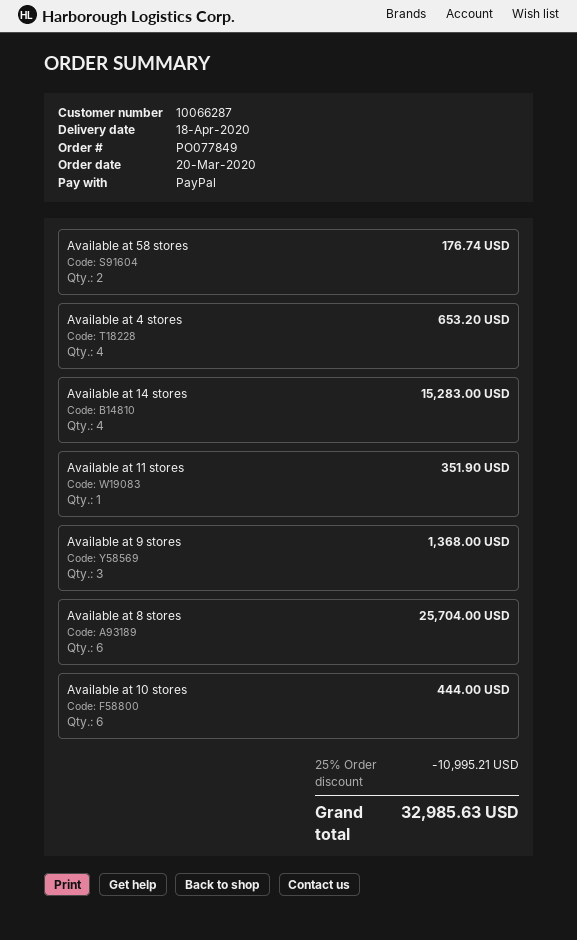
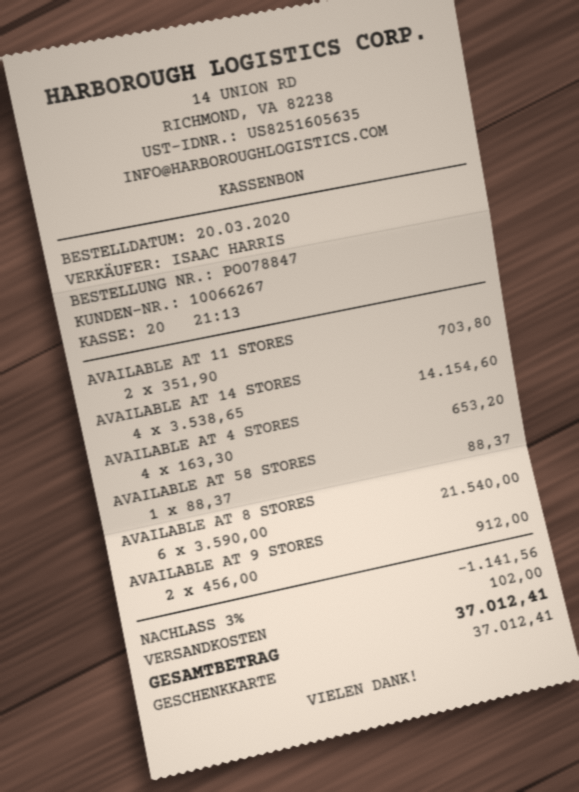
order number: PO077849 -> PO078847
customer number: 10066287 -> 10066267
payment method: PayPal -> gift card
Available at 58 stores: 2 for 176.74 -> 1 for 88.37
Available at 14 stores: 4 for 15283.00 -> 4 for 14154.60
Available at 11 stores: 1 for 351.90 -> 2 for 703.80
Available at 9 stores: 3 for 1368.00 -> 2 for 912.00
Available at 8 stores: 6 for 25704.00 -> 6 for 21540.00
Available at 10 stores: 6 for 444.00 -> none
discount: 25% = 10995.21 -> 3% = 1141.56
shipping: none -> 102.00
total: 32985.63 -> 37012.41

